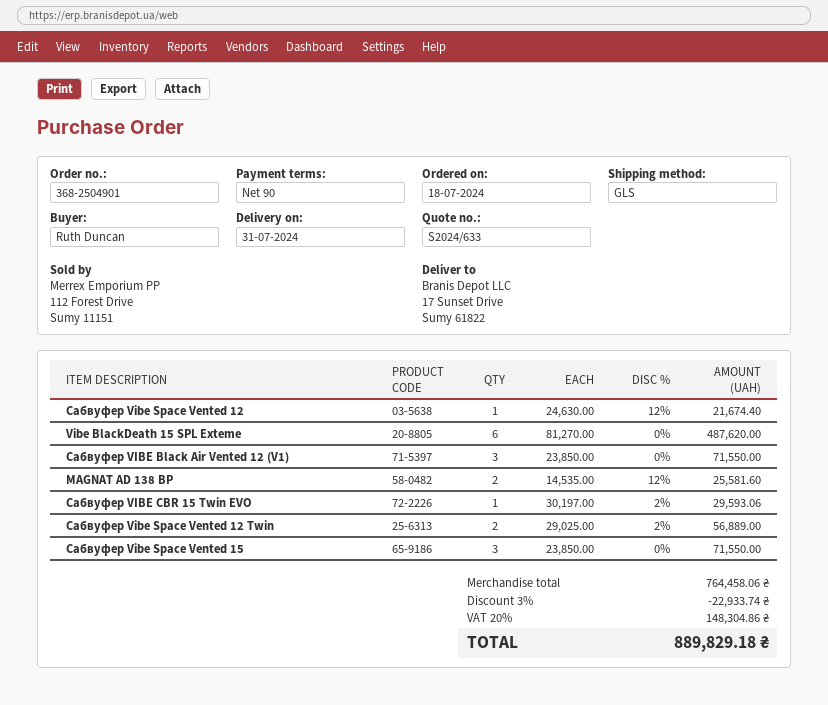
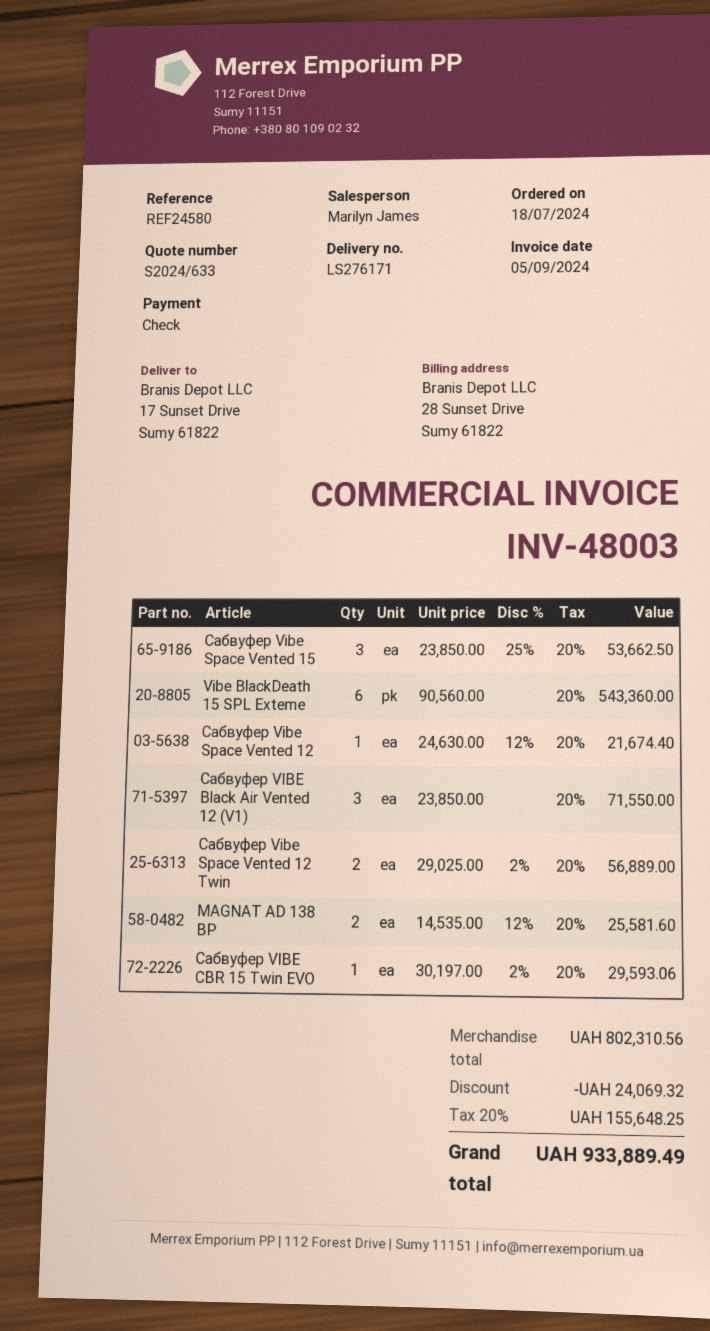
Vibe BlackDeath 15 SPL Exteme: 6 x 81270.00 = 487620.00 -> 6 x 90560.00 = 543360.00
Сабвуфер Vibe Space Vented 15: 3 x 23850.00 = 71550.00 -> 3 x 23850.00 - 25% = 53662.50
subtotal: 764458.06 -> 802310.56
discount: 22933.74 -> 24069.32
tax: 20% = 148304.86 -> 20% = 155648.25
total: 889829.18 -> 933889.49

